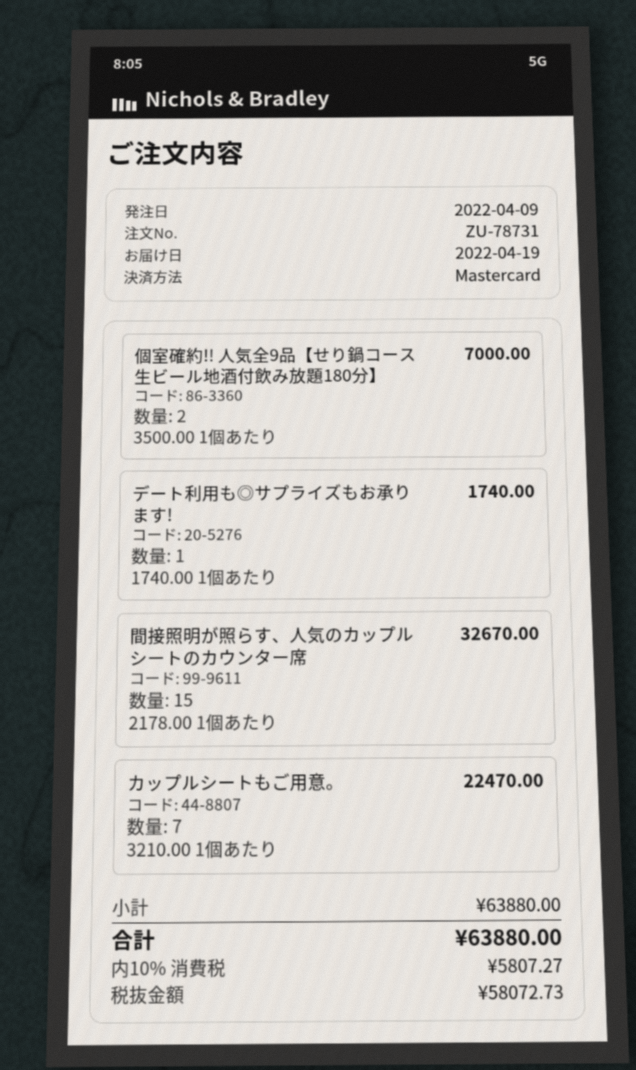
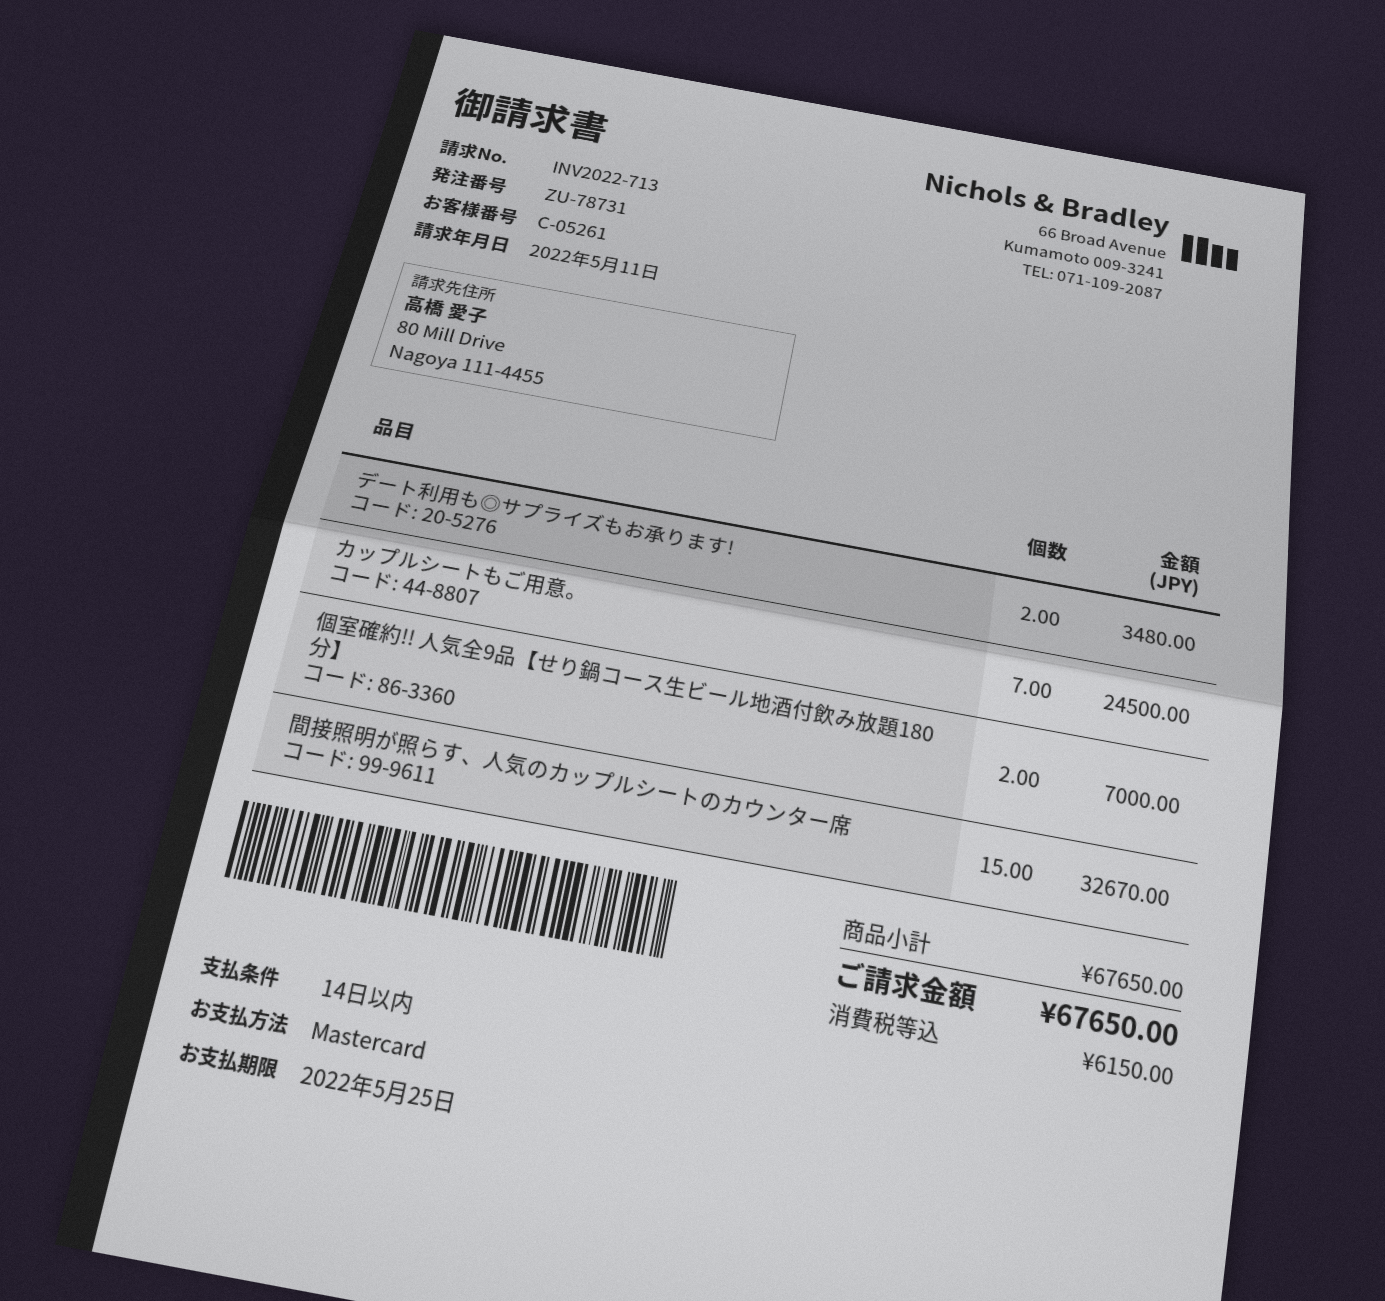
デート利用も◎サプライズもお承ります!: 1 for 1740.00 -> 2 for 3480.00
カップルシートもご用意。: 7 for 22470.00 -> 7 for 24500.00
subtotal: 63880.00 -> 67650.00
tax: 5807.27 -> 6150.00
total: 63880.00 -> 67650.00

